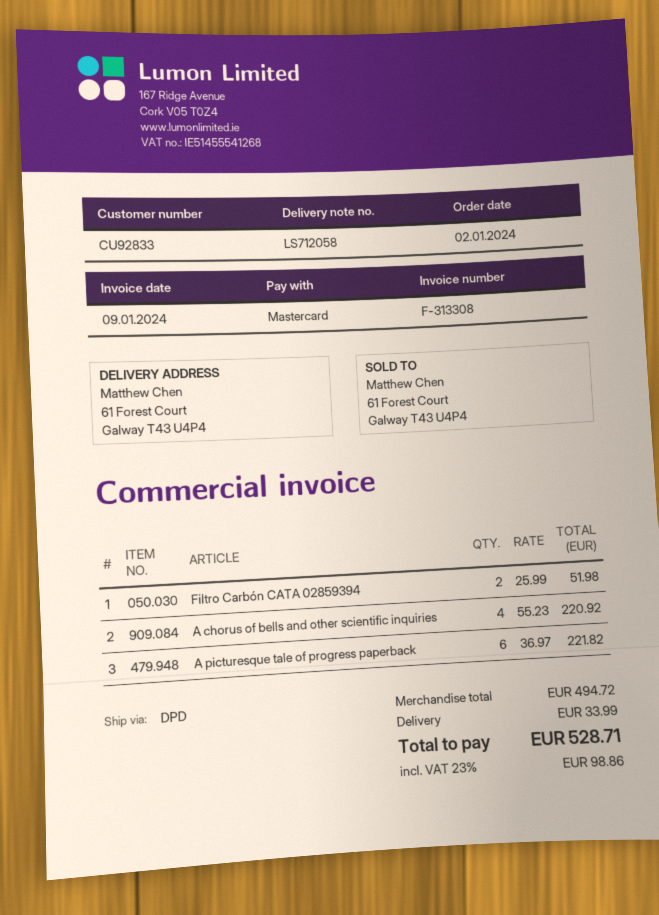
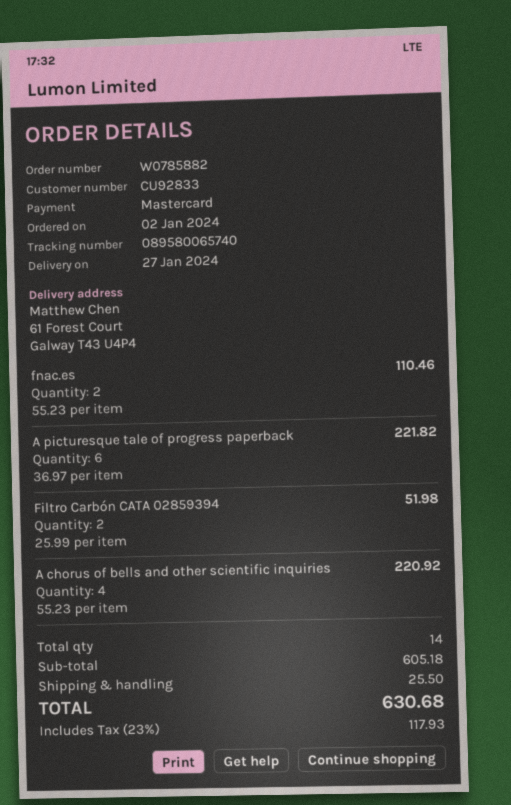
fnac.es: none -> 2 x 55.23 = 110.46
subtotal: 494.72 -> 605.18
shipping: 33.99 -> 25.50
tax: 23% = 98.86 -> 23% = 117.93
total: 528.71 -> 630.68

